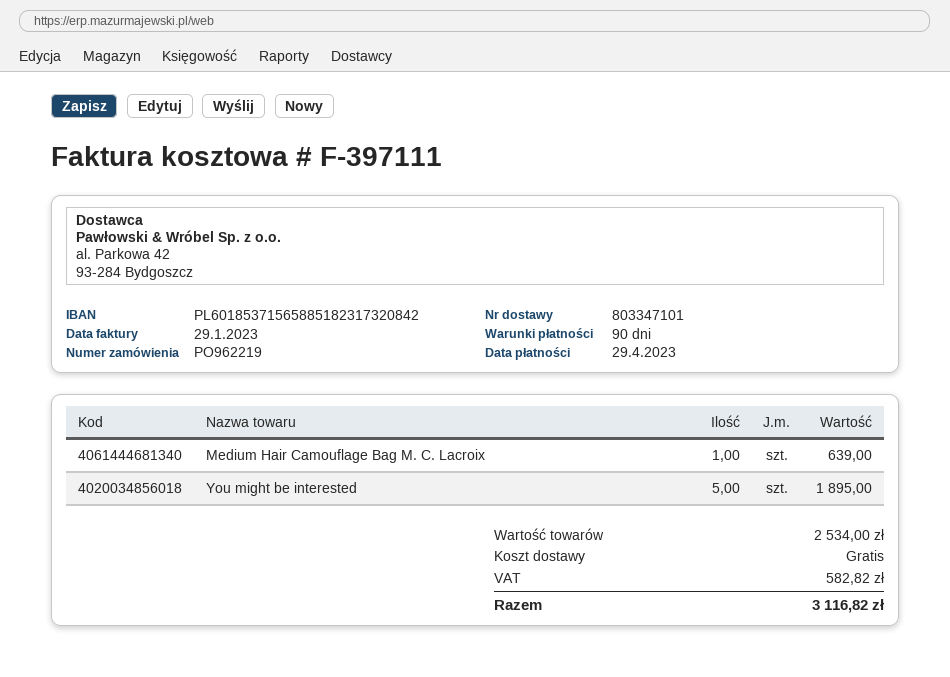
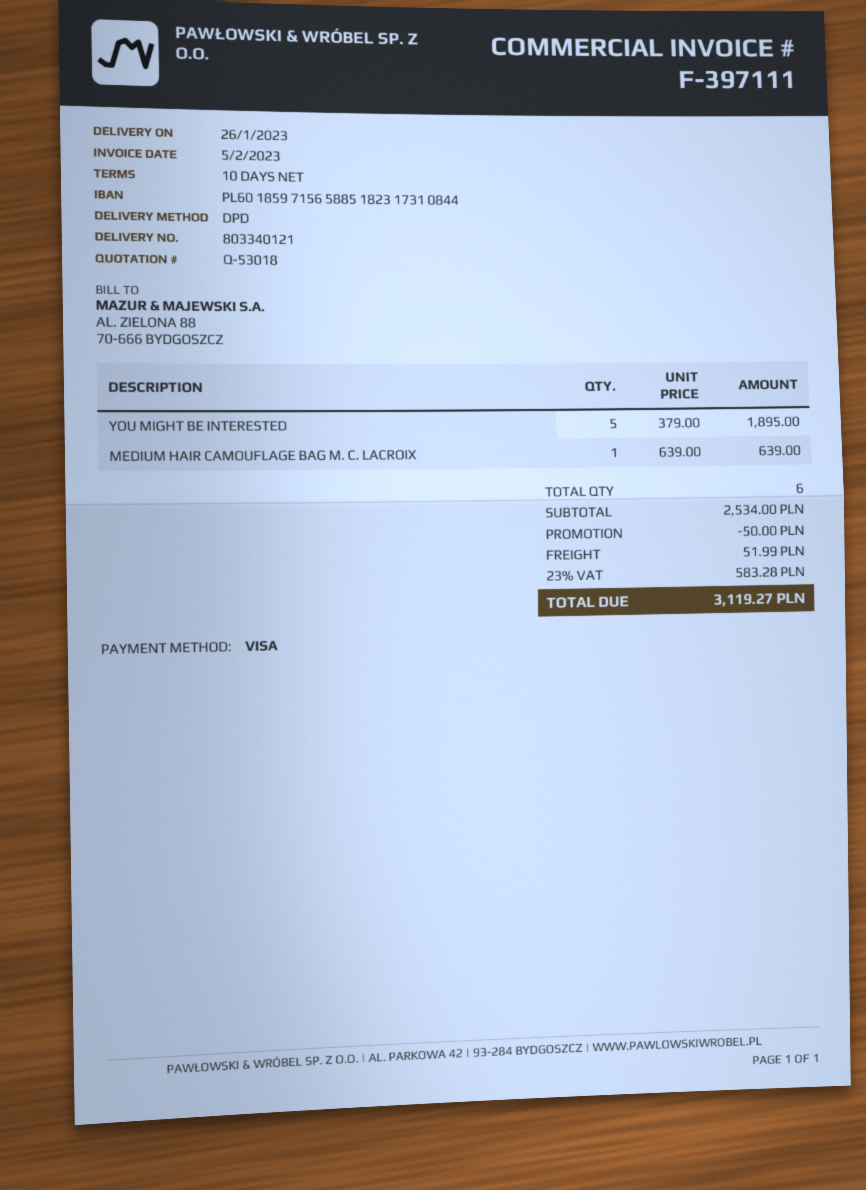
delivery note number: 803347101 -> 803340121
invoice date: 2023-01-29 -> 2023-02-05
payment terms: 90 days -> 10 days
bank account: PL60185371565885182317320842 -> PL60185971565885182317310844
discount: none -> 50.00
shipping: 0.00 -> 51.99
tax: 582.82 -> 583.28
total: 3116.82 -> 3119.27

